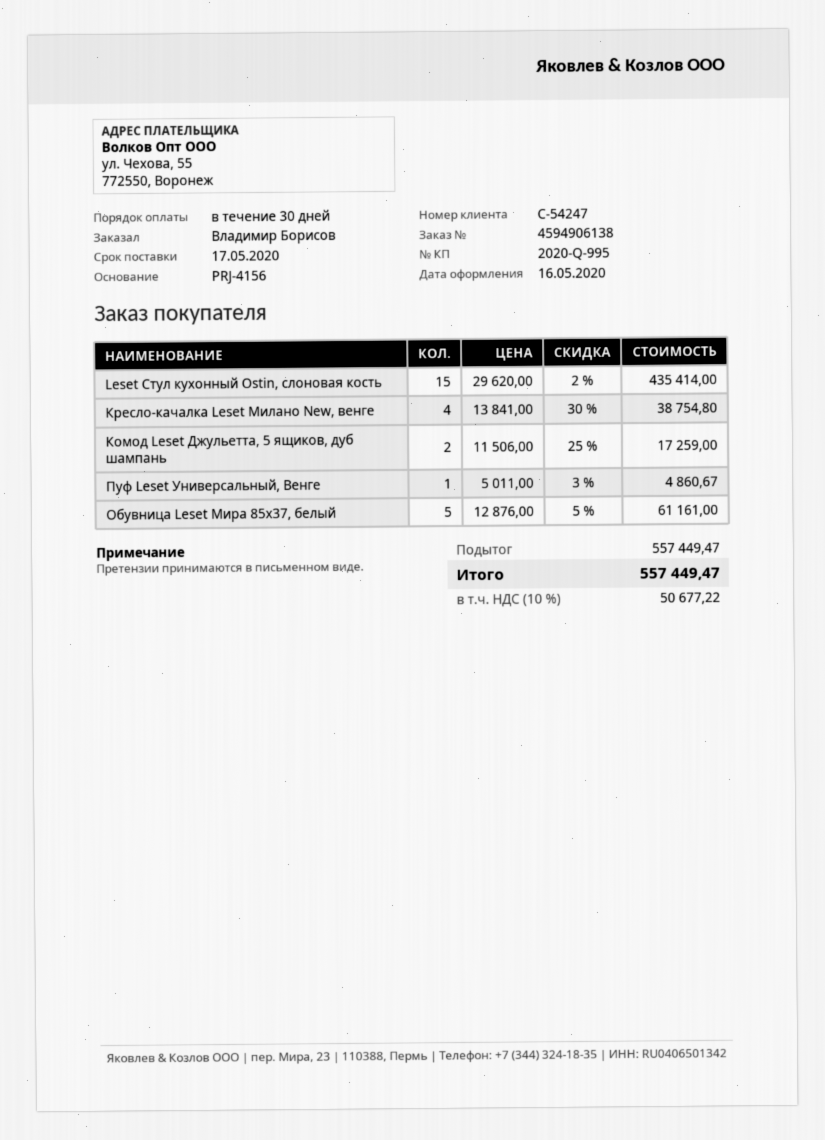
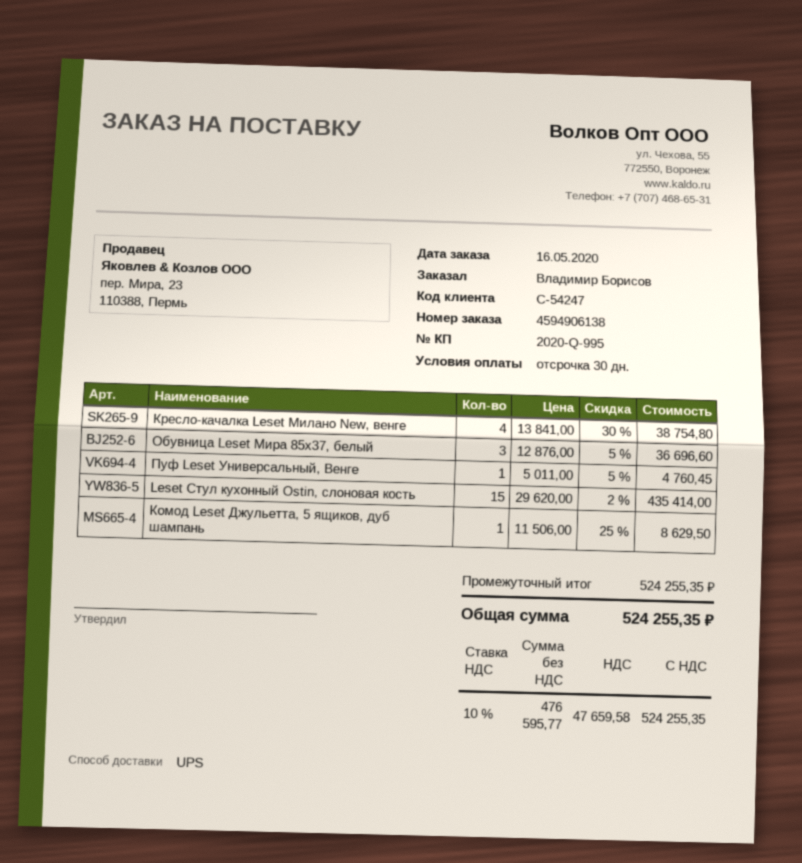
Комод Leset Джульетта, 5 ящиков, дуб шампань: 2 x 11506.00 - 25% = 17259.00 -> 1 x 11506.00 - 25% = 8629.50
Пуф Leset Универсальный, Венге: 1 x 5011.00 - 3% = 4860.67 -> 1 x 5011.00 - 5% = 4760.45
Обувница Leset Мира 85х37, белый: 5 x 12876.00 - 5% = 61161.00 -> 3 x 12876.00 - 5% = 36696.60
subtotal: 557449.47 -> 524255.35
tax: 10% = 50677.22 -> 10% = 47659.58
total: 557449.47 -> 524255.35

